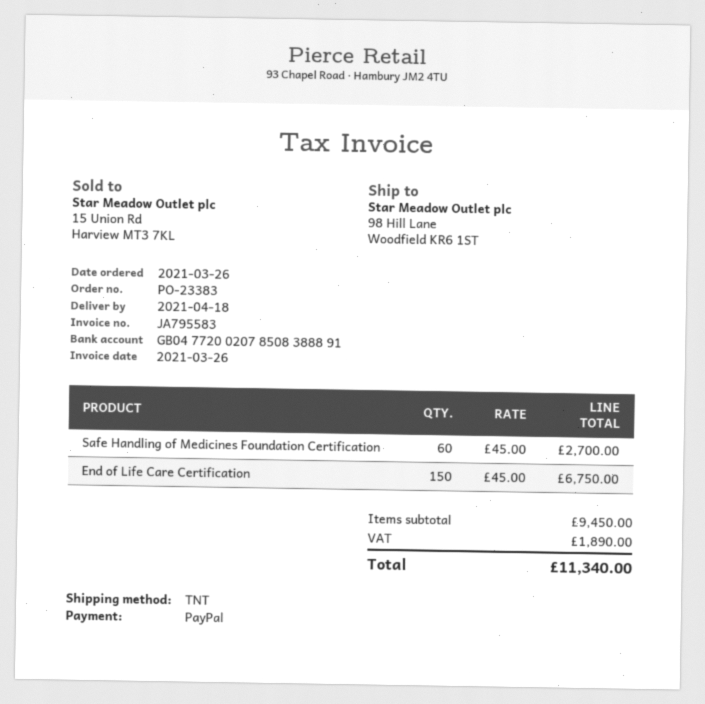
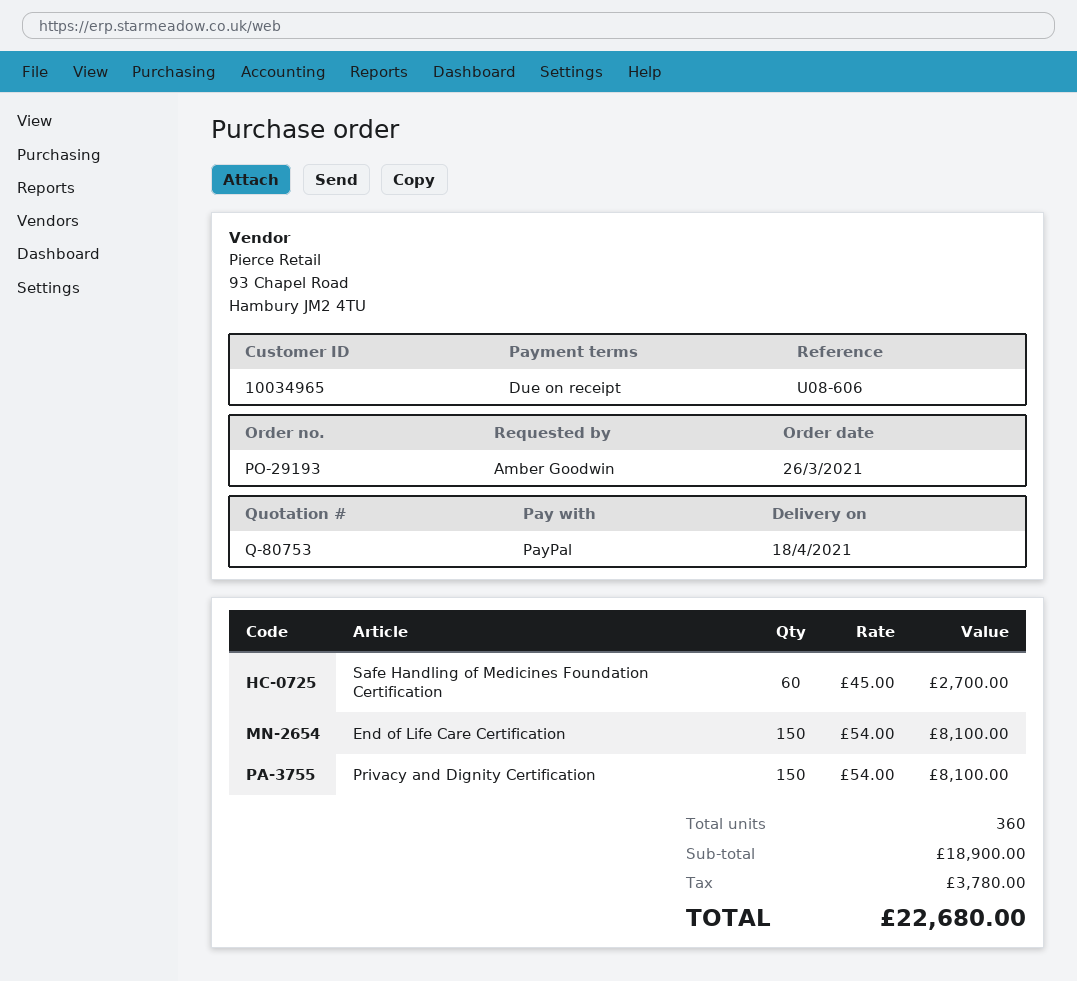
order number: PO-23383 -> PO-29193
End of Life Care Certification: 150 x 45.00 = 6750.00 -> 150 x 54.00 = 8100.00
Privacy and Dignity Certification: none -> 150 x 54.00 = 8100.00
subtotal: 9450.00 -> 18900.00
tax: 1890.00 -> 3780.00
total: 11340.00 -> 22680.00

